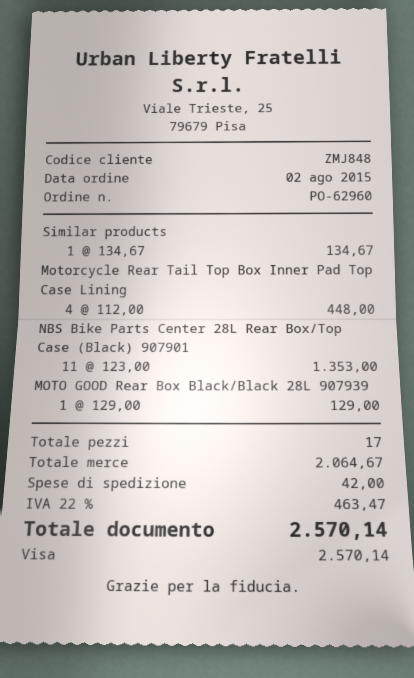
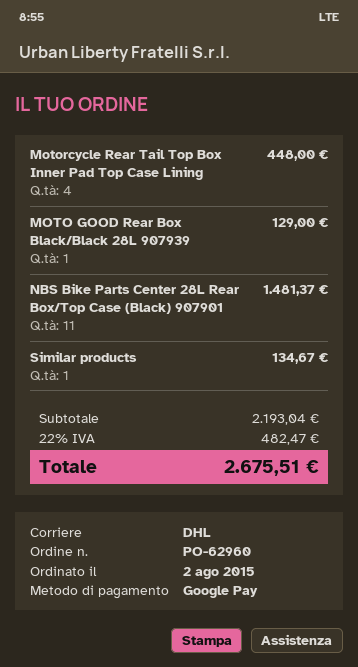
payment method: Visa -> Google Pay
NBS Bike Parts Center 28L Rear Box/Top Case (Black) 907901: 11 for 1353.00 -> 11 for 1481.37
subtotal: 2064.67 -> 2193.04
shipping: 42.00 -> none
tax: 22% = 463.47 -> 22% = 482.47
total: 2570.14 -> 2675.51

